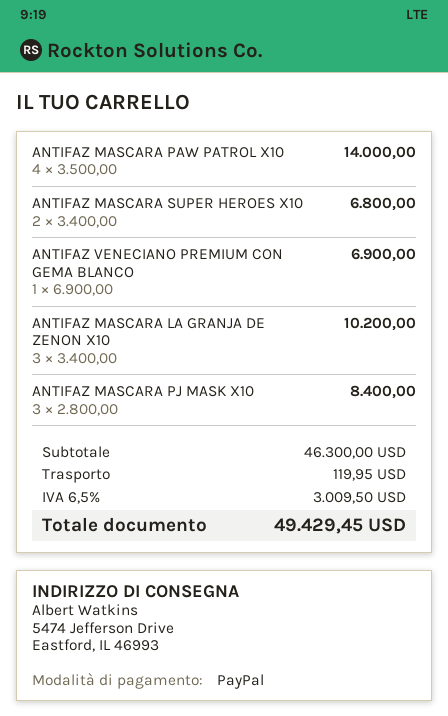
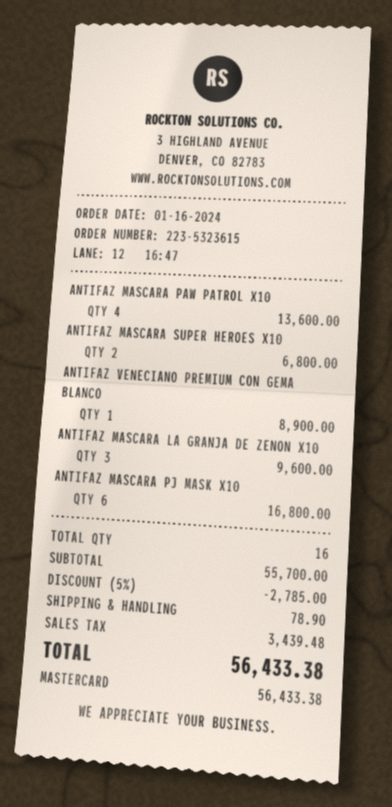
payment method: PayPal -> Mastercard
ANTIFAZ MASCARA PAW PATROL X10: 4 for 14000.00 -> 4 for 13600.00
ANTIFAZ VENECIANO PREMIUM CON GEMA BLANCO: 1 for 6900.00 -> 1 for 8900.00
ANTIFAZ MASCARA LA GRANJA DE ZENON X10: 3 for 10200.00 -> 3 for 9600.00
ANTIFAZ MASCARA PJ MASK X10: 3 for 8400.00 -> 6 for 16800.00
subtotal: 46300.00 -> 55700.00
discount: none -> 5% = 2785.00
shipping: 119.95 -> 78.90
tax: 3009.50 -> 3439.48
total: 49429.45 -> 56433.38

